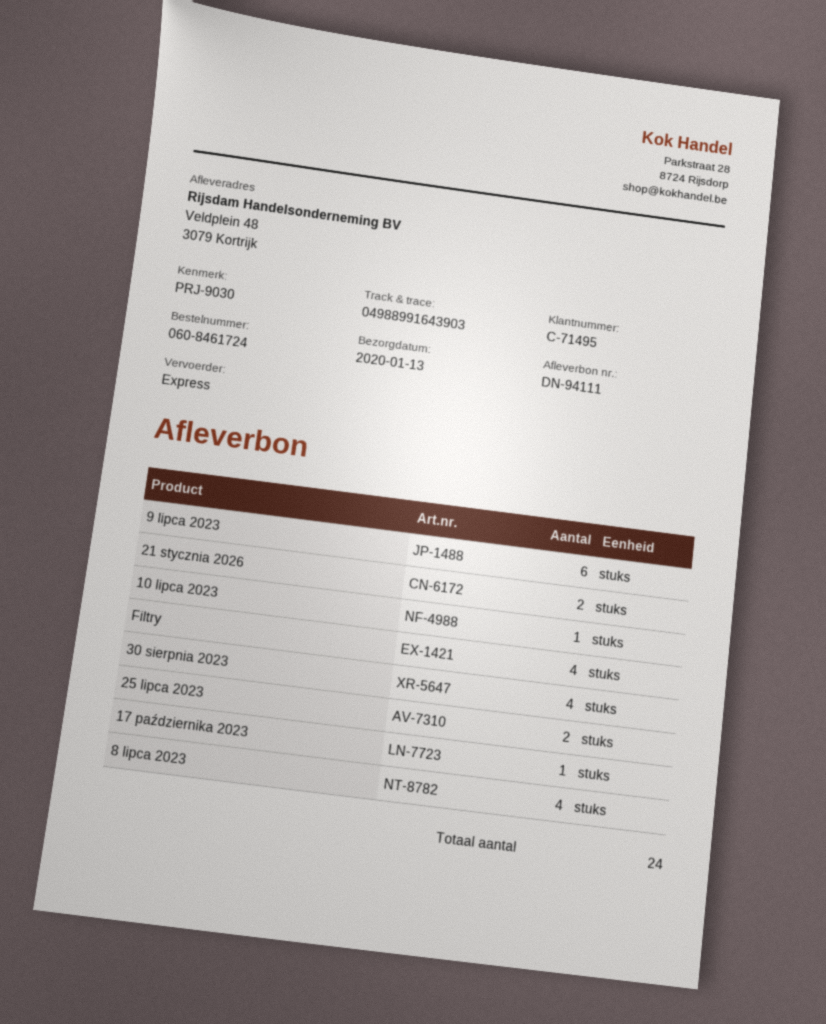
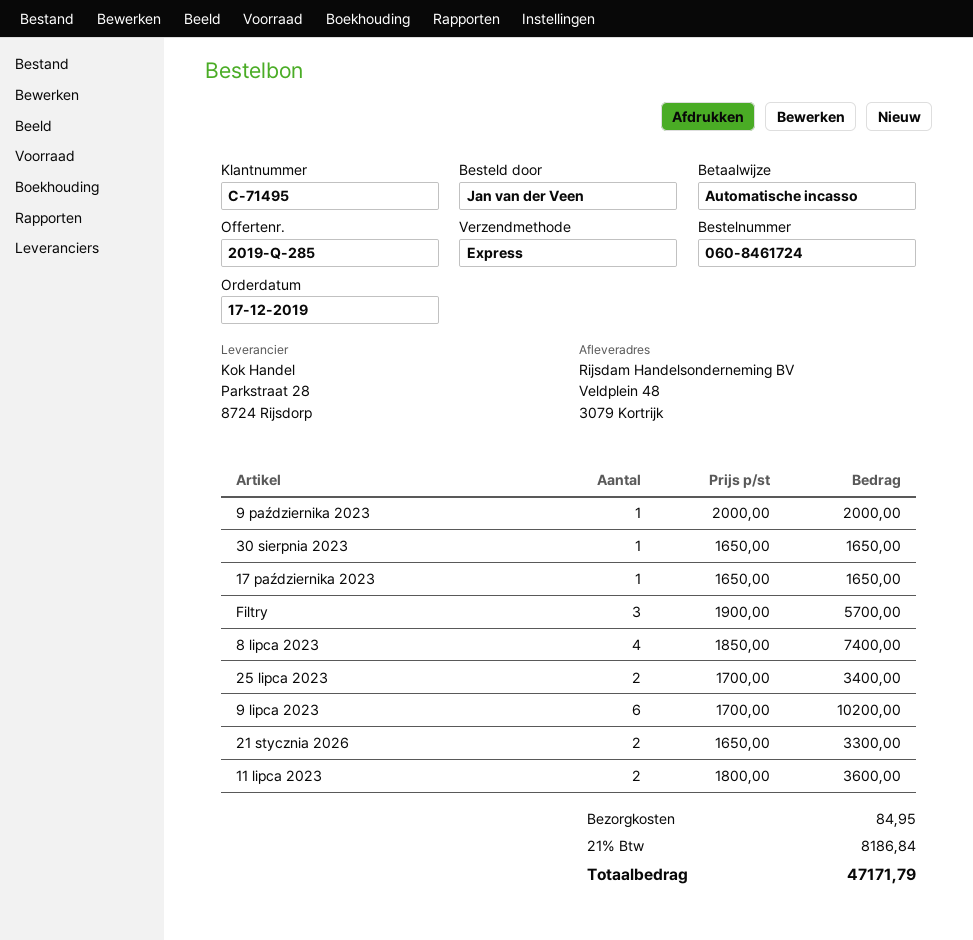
10 lipca 2023: 1 -> none
Filtry: 4 -> 3
30 sierpnia 2023: 4 -> 1
9 października 2023: none -> 1
11 lipca 2023: none -> 2

